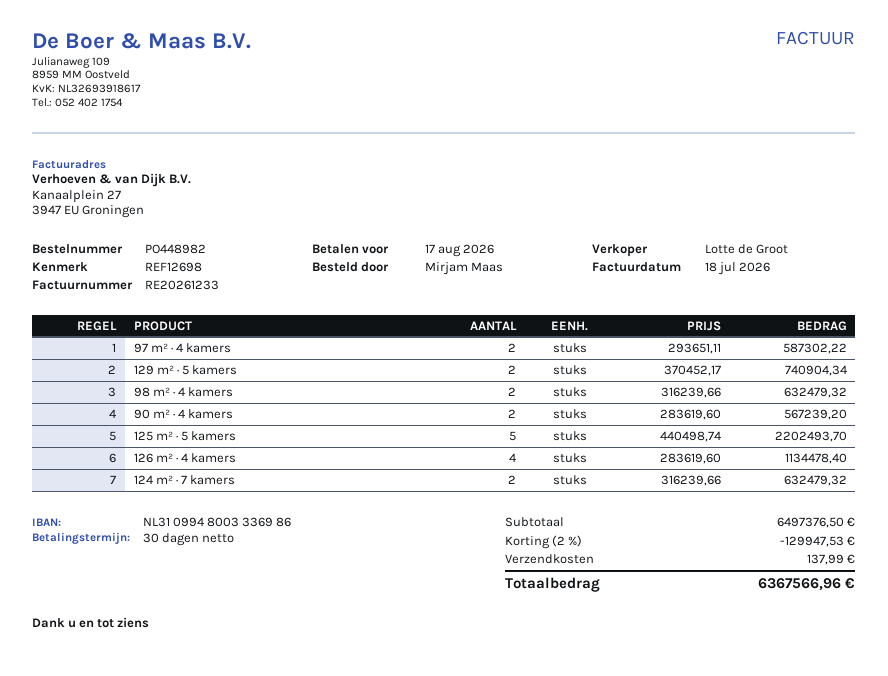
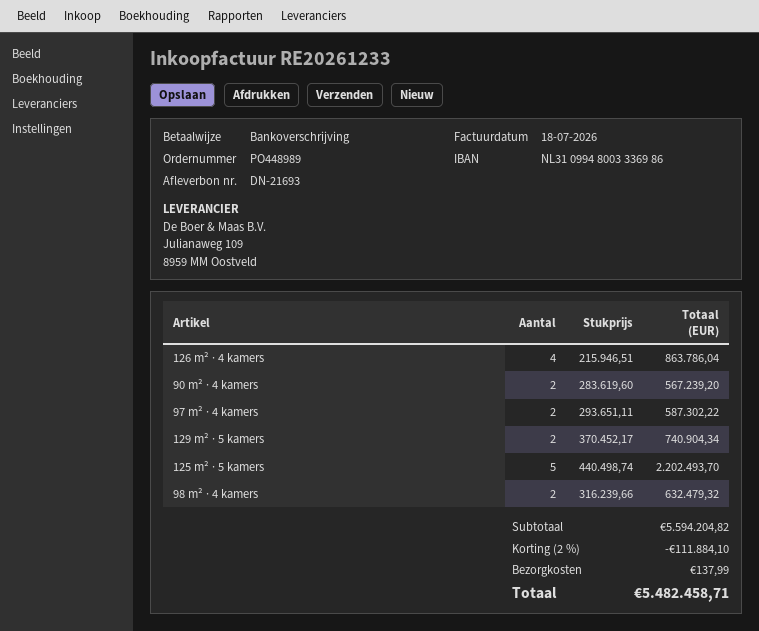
order number: PO448982 -> PO448989
126 m² · 4 kamers: 4 x 283619.60 = 1134478.40 -> 4 x 215946.51 = 863786.04
124 m² · 7 kamers: 2 x 316239.66 = 632479.32 -> none
subtotal: 6497376.50 -> 5594204.82
discount: 2% = 129947.53 -> 2% = 111884.10
total: 6367566.96 -> 5482458.71

